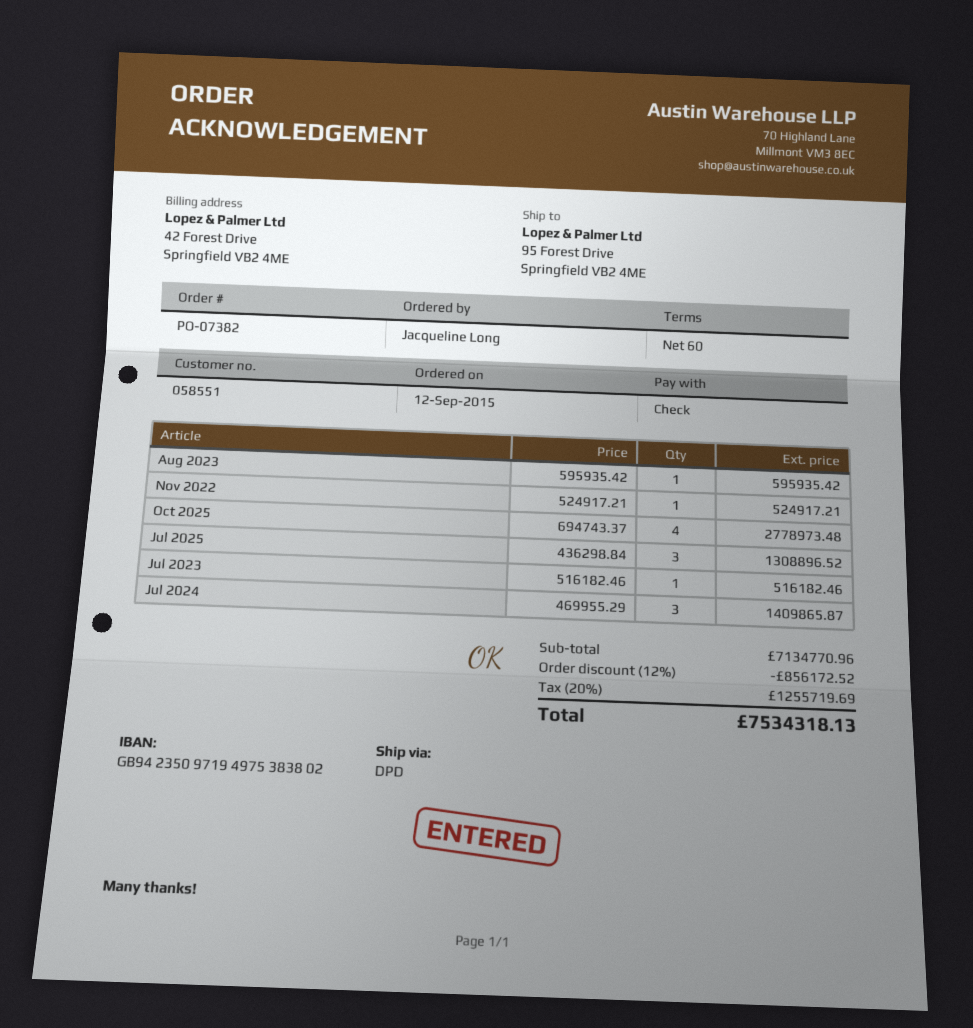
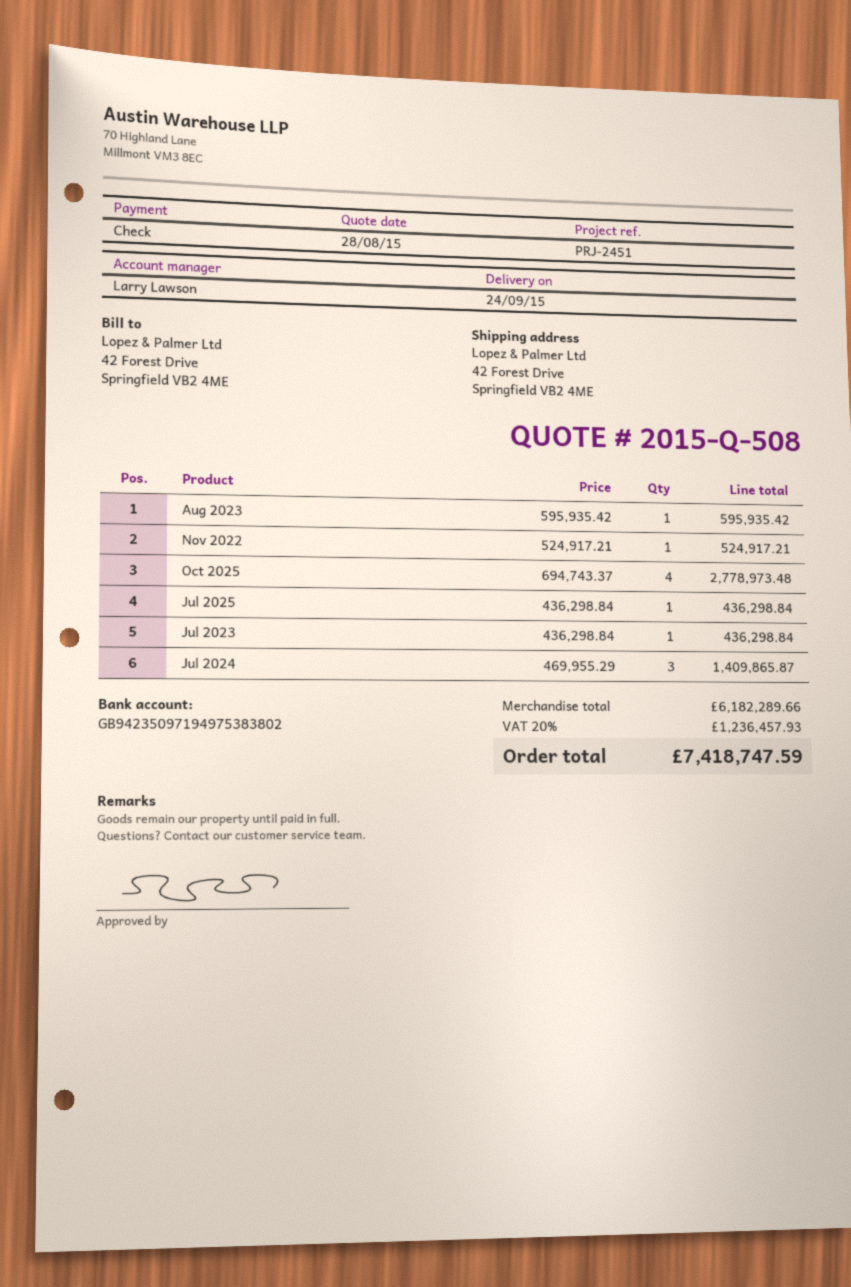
ship to: 95 Forest Drive, Springfield VB2 4ME -> 42 Forest Drive, Springfield VB2 4ME
Jul 2025: 3 x 436298.84 = 1308896.52 -> 1 x 436298.84 = 436298.84
Jul 2023: 1 x 516182.46 = 516182.46 -> 1 x 436298.84 = 436298.84
subtotal: 7134770.96 -> 6182289.66
discount: 12% = 856172.52 -> none
tax: 20% = 1255719.69 -> 20% = 1236457.93
total: 7534318.13 -> 7418747.59

